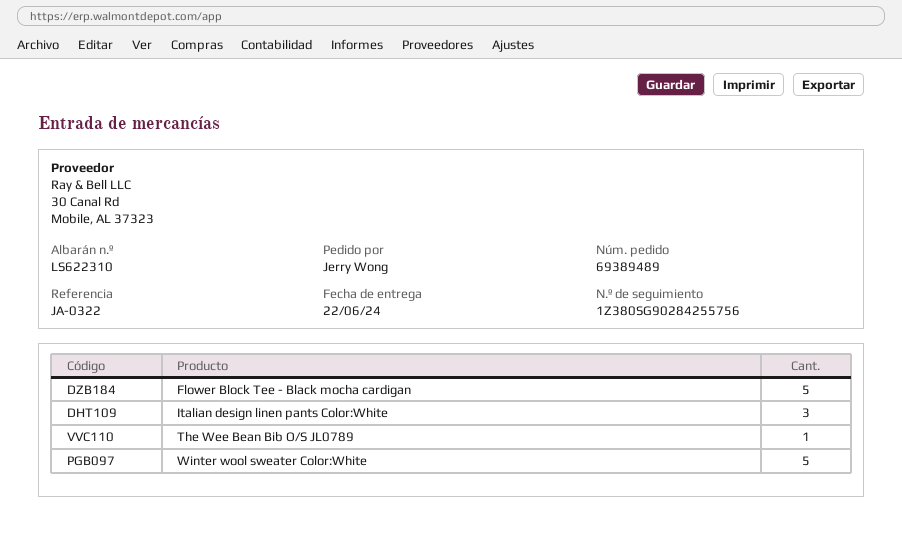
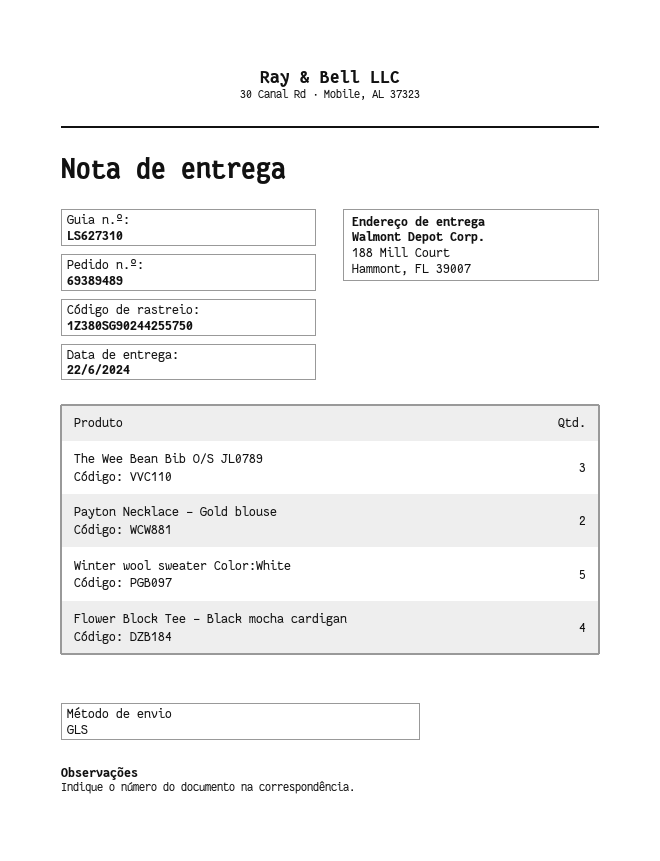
delivery note number: LS622310 -> LS627310
tracking number: 1Z380SG90284255756 -> 1Z380SG90244255750
Flower Block Tee - Black mocha cardigan: 5 -> 4
Italian design linen pants Color:White: 3 -> none
The Wee Bean Bib O/S JL0789: 1 -> 3
Payton Necklace - Gold blouse: none -> 2

